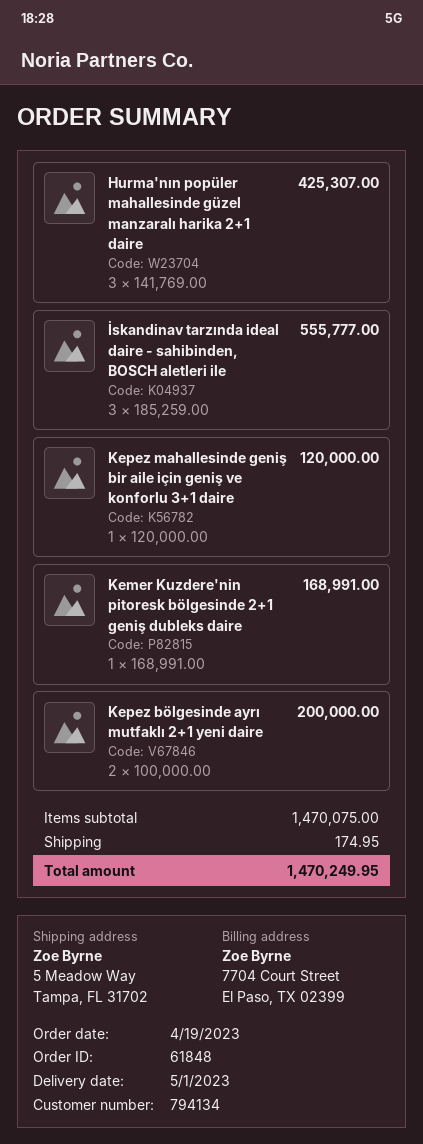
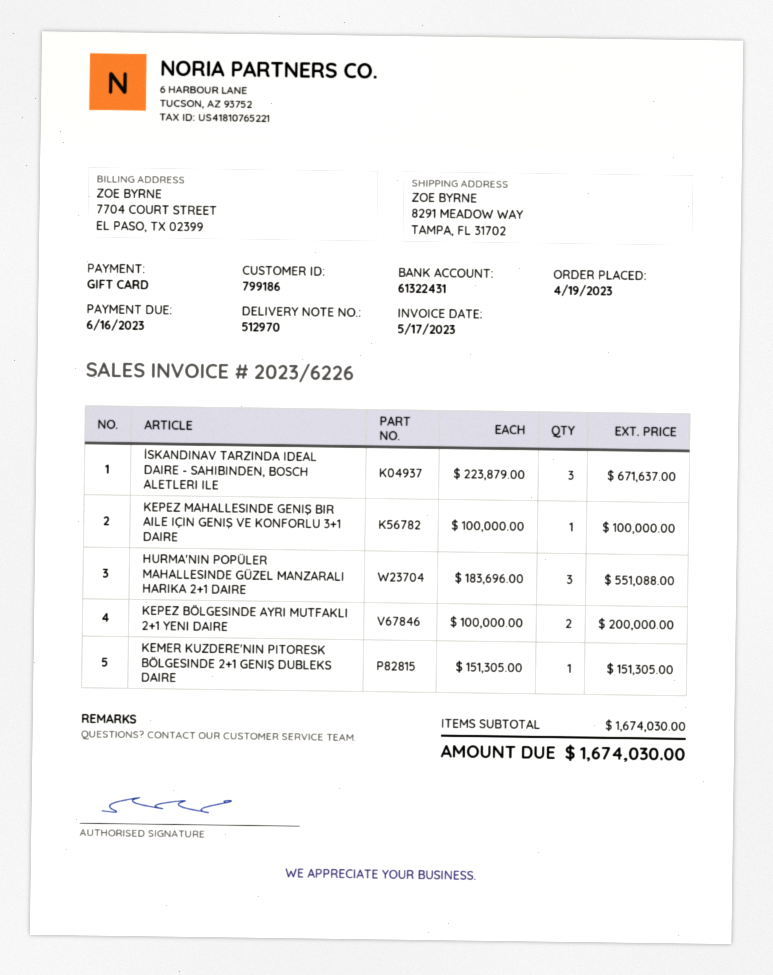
customer number: 794134 -> 799186
ship to: 5 Meadow Way, Tampa, FL 31702 -> 8291 MEADOW WAY, TAMPA, FL 31702
Hurma'nın popüler mahallesinde güzel manzaralı harika 2+1 daire: 3 x 141769.00 = 425307.00 -> 3 x 183696.00 = 551088.00
İskandinav tarzında ideal daire - sahibinden, BOSCH aletleri ile: 3 x 185259.00 = 555777.00 -> 3 x 223879.00 = 671637.00
Kepez mahallesinde geniş bir aile için geniş ve konforlu 3+1 daire: 1 x 120000.00 = 120000.00 -> 1 x 100000.00 = 100000.00
Kemer Kuzdere'nin pitoresk bölgesinde 2+1 geniş dubleks daire: 1 x 168991.00 = 168991.00 -> 1 x 151305.00 = 151305.00
subtotal: 1470075.00 -> 1674030.00
shipping: 174.95 -> none
total: 1470249.95 -> 1674030.00

